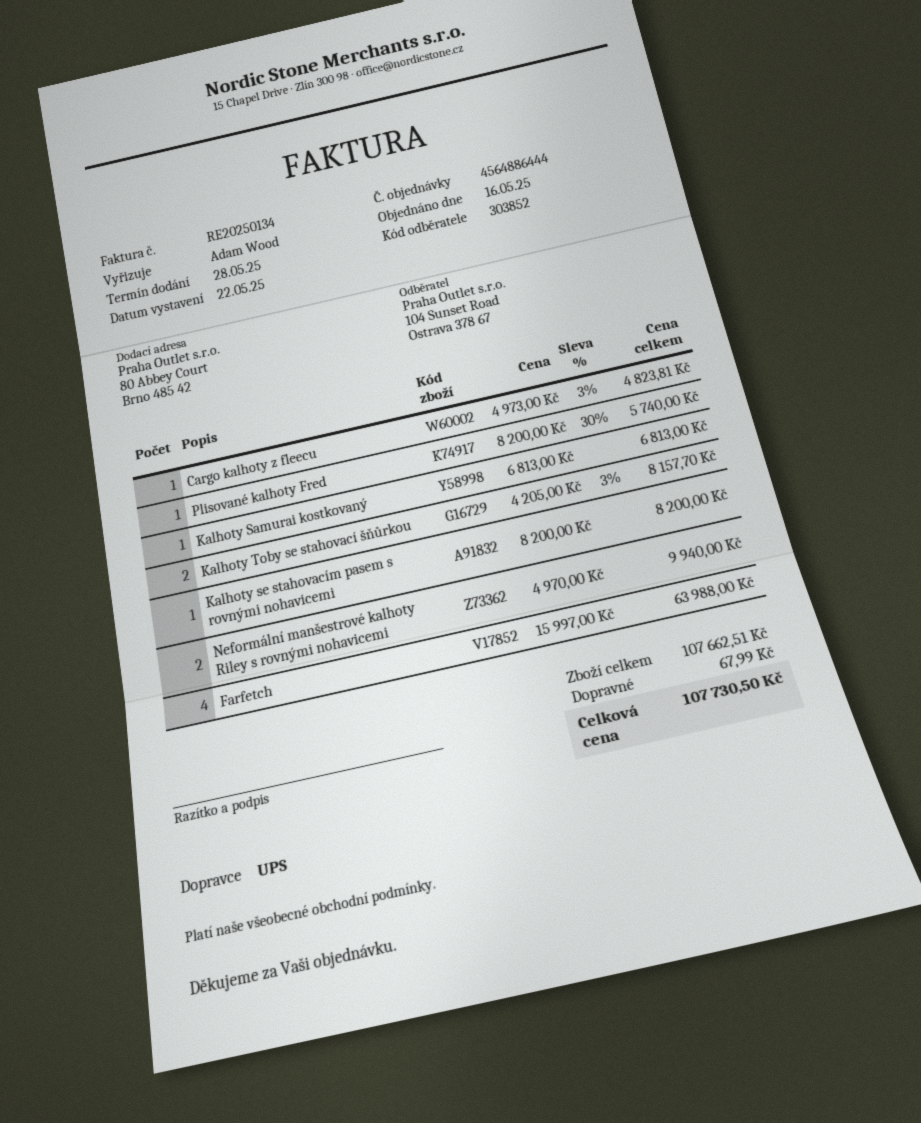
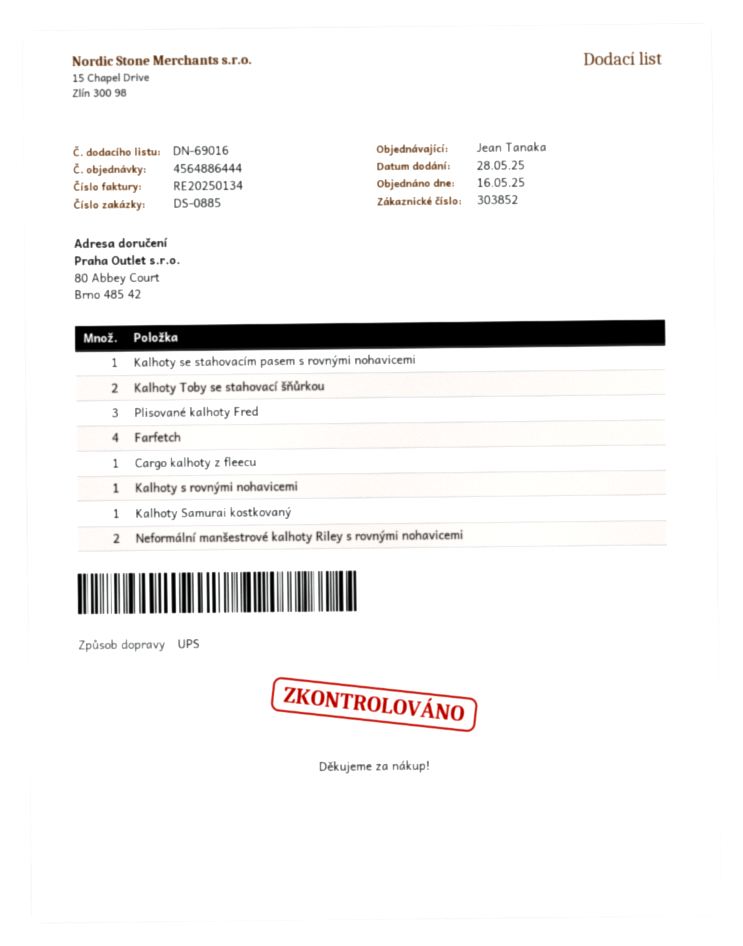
Plisované kalhoty Fred: 1 -> 3
Kalhoty s rovnými nohavicemi: none -> 1

